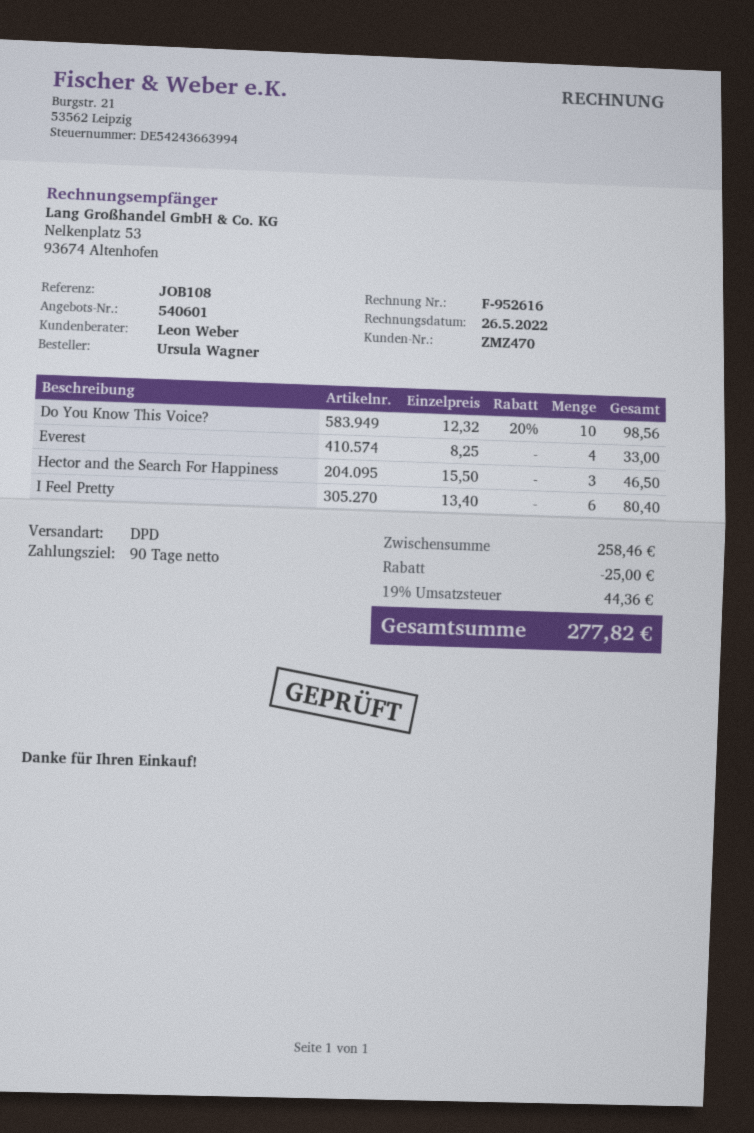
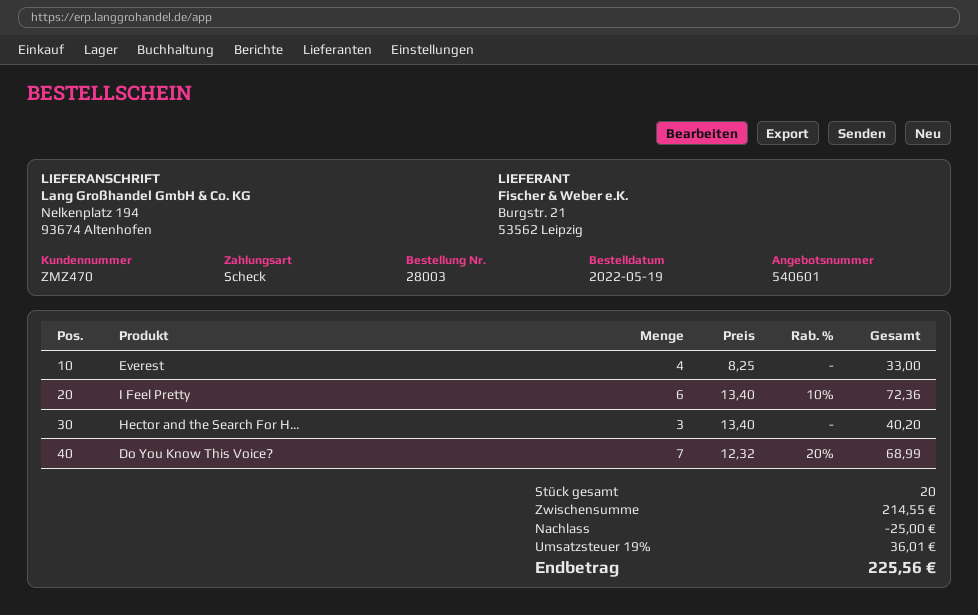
Do You Know This Voice?: 10 x 12.32 - 20% = 98.56 -> 7 x 12.32 - 20% = 68.99
Hector and the Search For Happiness: 3 x 15.50 = 46.50 -> 3 x 13.40 = 40.20
I Feel Pretty: 6 x 13.40 = 80.40 -> 6 x 13.40 - 10% = 72.36
subtotal: 258.46 -> 214.55
tax: 19% = 44.36 -> 19% = 36.01
total: 277.82 -> 225.56

